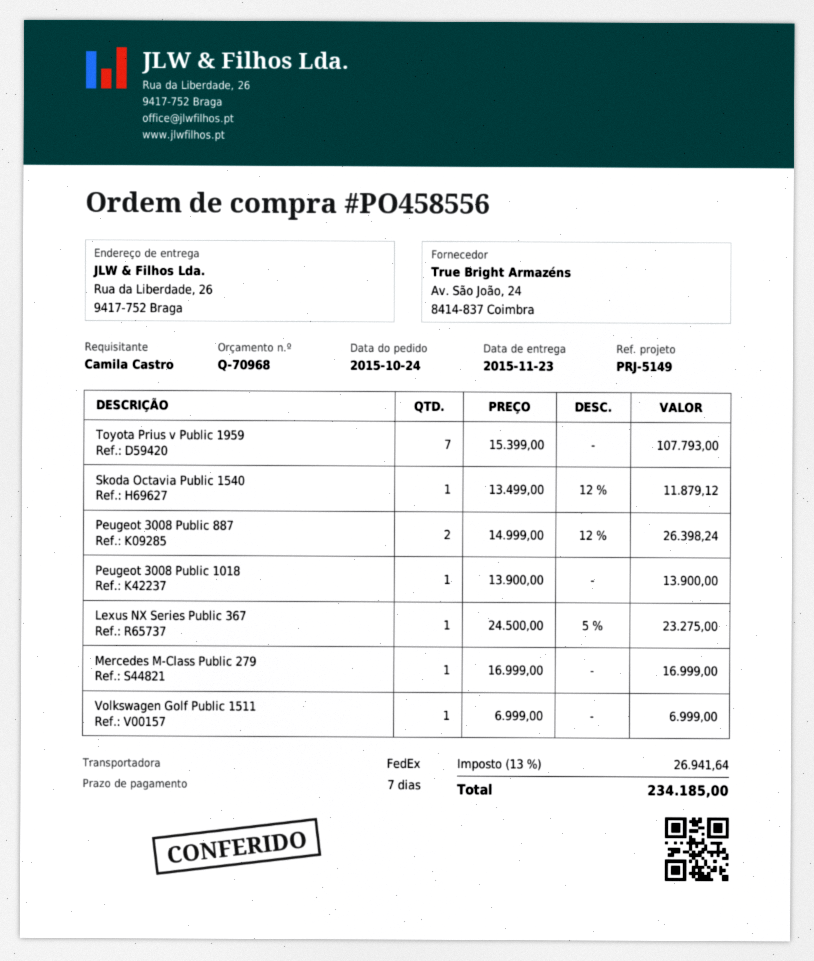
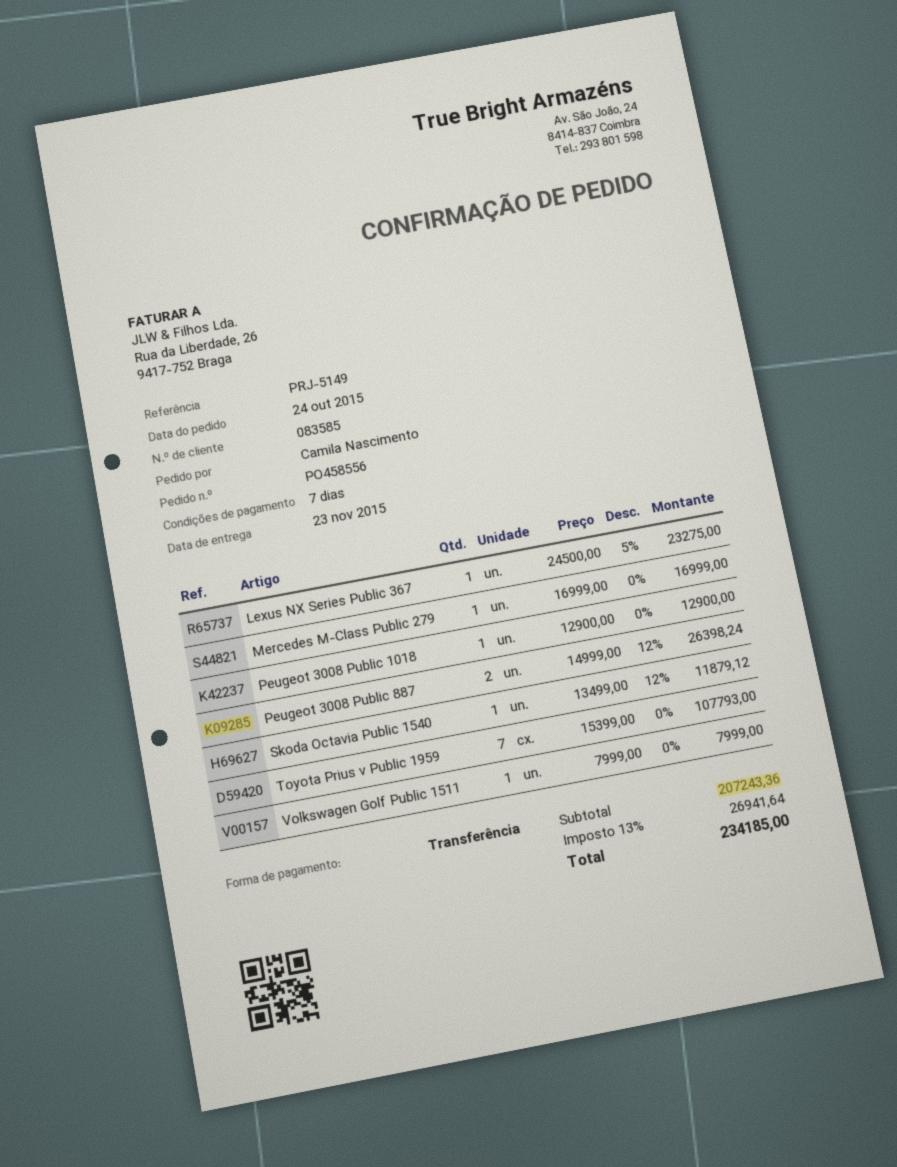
ordered by: Camila Castro -> Camila Nascimento
Peugeot 3008 Public 1018: 1 x 13900.00 = 13900.00 -> 1 x 12900.00 = 12900.00
Volkswagen Golf Public 1511: 1 x 6999.00 = 6999.00 -> 1 x 7999.00 = 7999.00

